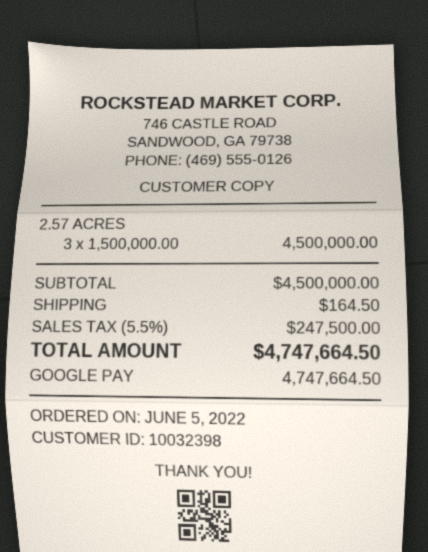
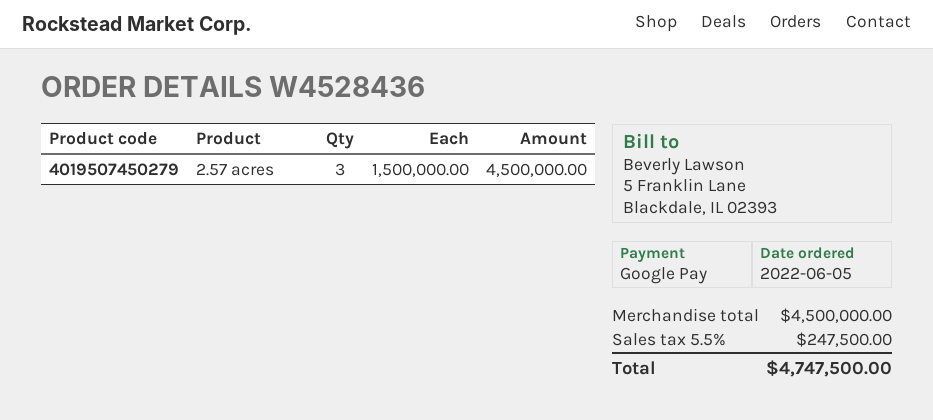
shipping: 164.50 -> none
total: 4747664.50 -> 4747500.00

